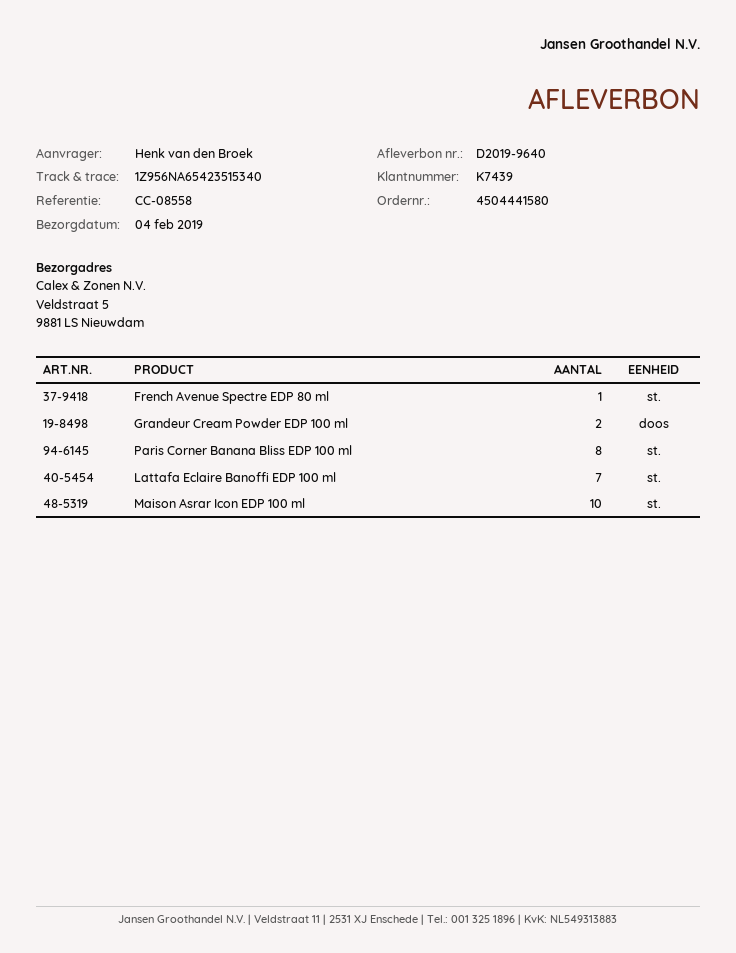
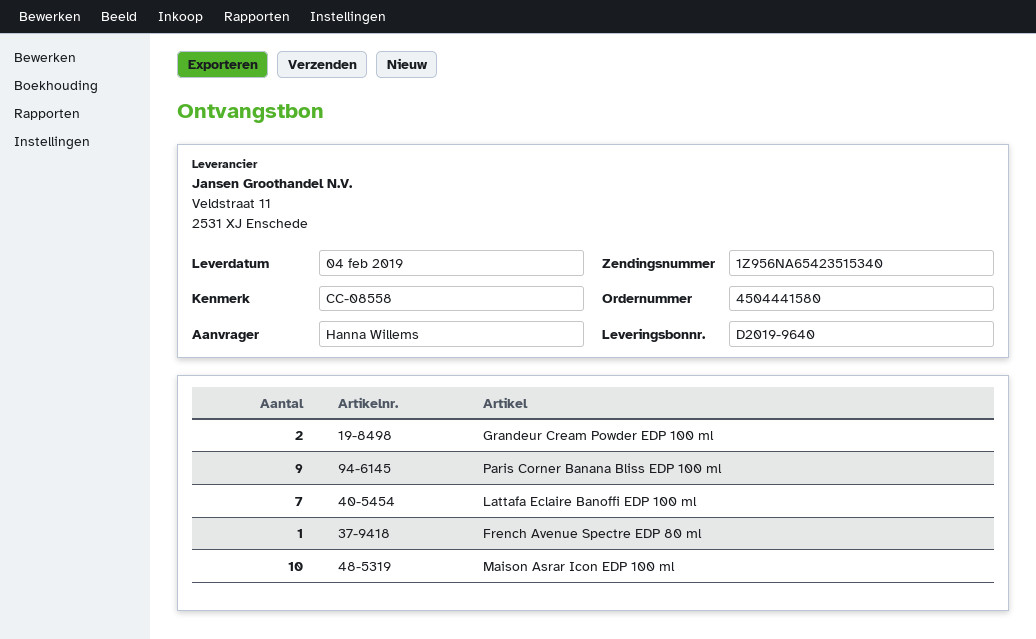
ordered by: Henk van den Broek -> Hanna Willems
Paris Corner Banana Bliss EDP 100 ml: 8 -> 9

